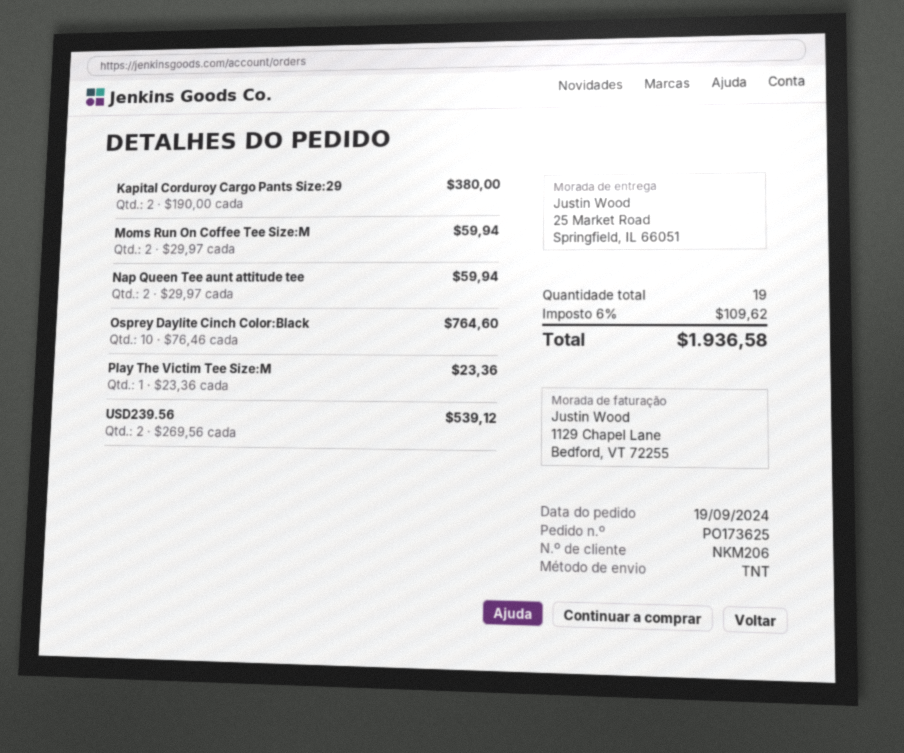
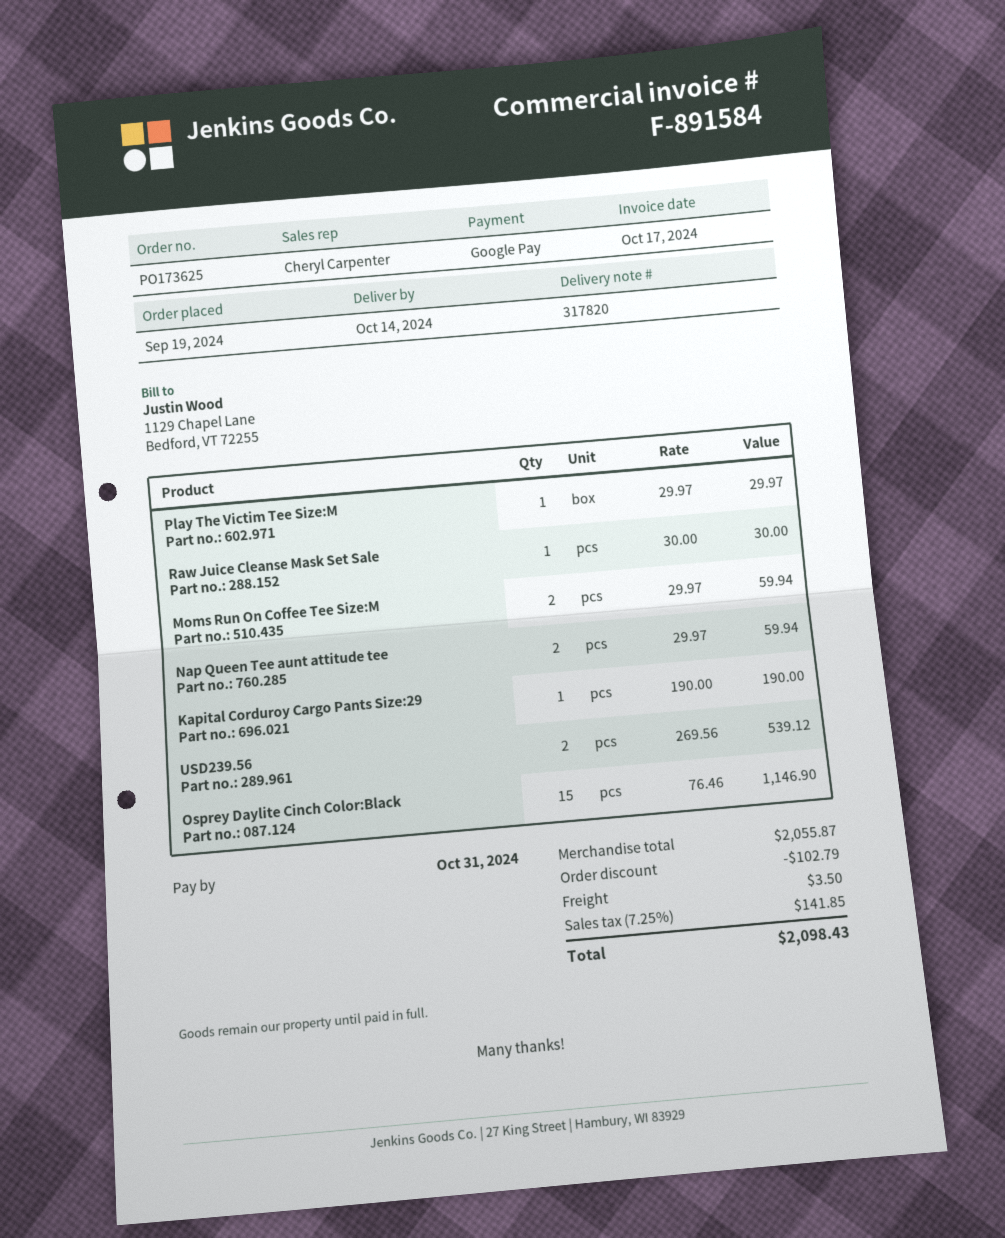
Kapital Corduroy Cargo Pants Size:29: 2 x 190.00 = 380.00 -> 1 x 190.00 = 190.00
Osprey Daylite Cinch Color:Black: 10 x 76.46 = 764.60 -> 15 x 76.46 = 1146.90
Play The Victim Tee Size:M: 1 x 23.36 = 23.36 -> 1 x 29.97 = 29.97
Raw Juice Cleanse Mask Set Sale: none -> 1 x 30.00 = 30.00
discount: none -> 102.79
shipping: none -> 3.50
tax: 6% = 109.62 -> 7.25% = 141.85
total: 1936.58 -> 2098.43

